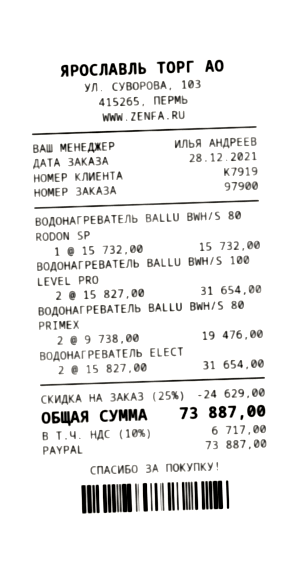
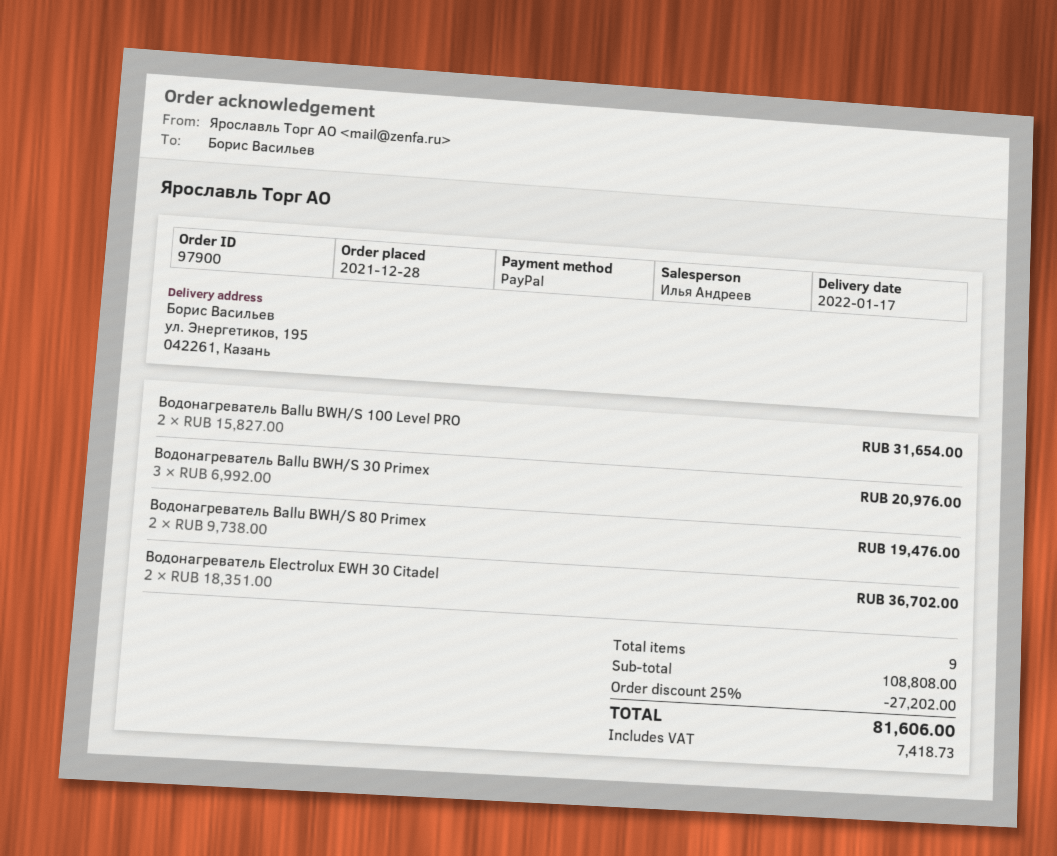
ВОДОНАГРЕВАТЕЛЬ BALLU BWH/S 80 RODON SP: 1 x 15732.00 = 15732.00 -> none
ВОДОНАГРЕВАТЕЛЬ ELECT: 2 x 15827.00 = 31654.00 -> 2 x 18351.00 = 36702.00
Водонагреватель Ballu BWH/S 30 Primex: none -> 3 x 6992.00 = 20976.00
discount: 25% = 24629.00 -> 25% = 27202.00
tax: 6717.00 -> 7418.73
total: 73887.00 -> 81606.00

